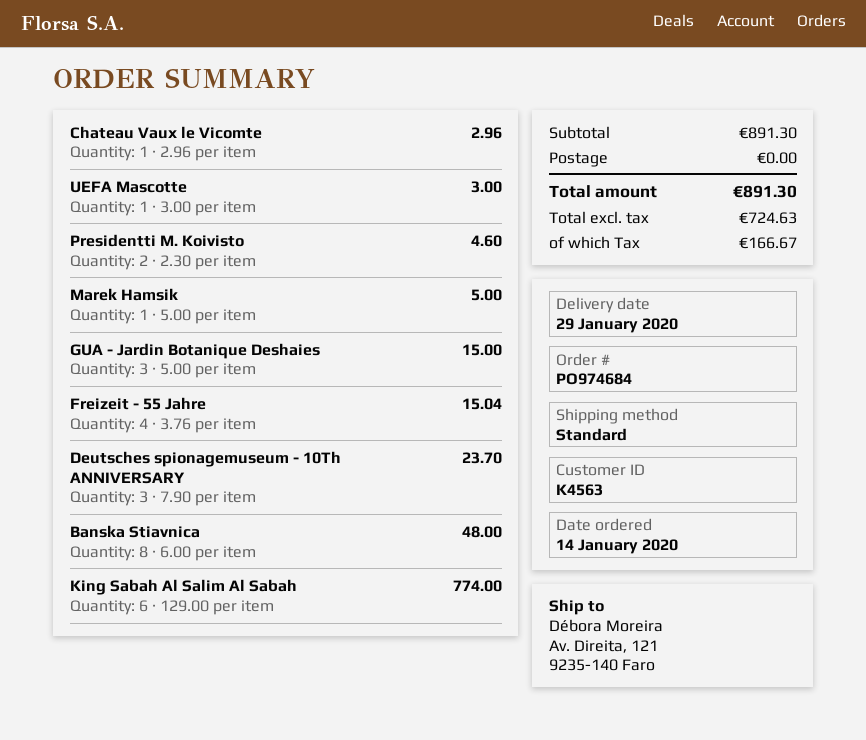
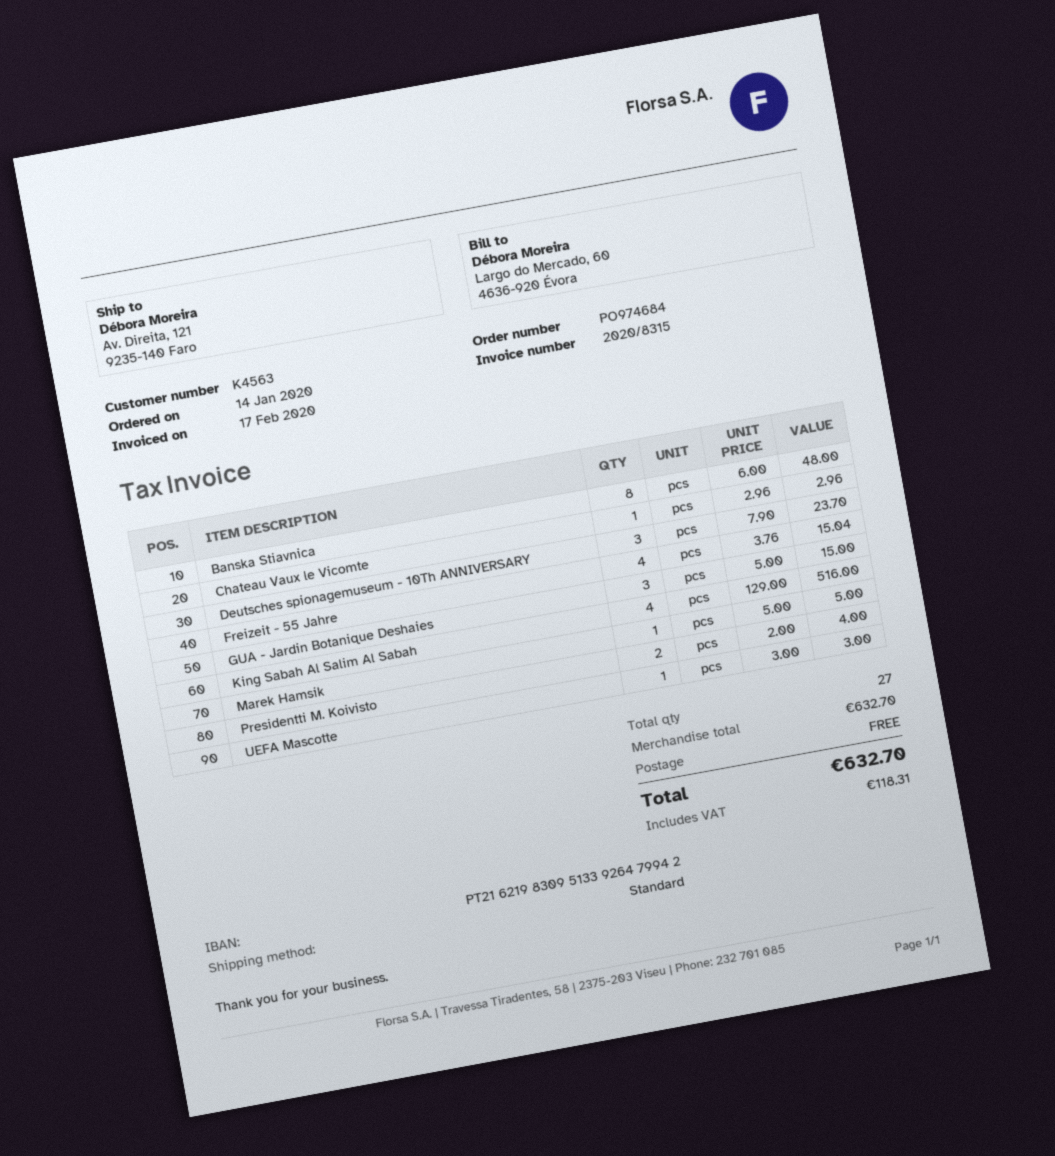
Presidentti M. Koivisto: 2 x 2.30 = 4.60 -> 2 x 2.00 = 4.00
King Sabah Al Salim Al Sabah: 6 x 129.00 = 774.00 -> 4 x 129.00 = 516.00
subtotal: 891.30 -> 632.70
tax: 166.67 -> 118.31
total: 891.30 -> 632.70

